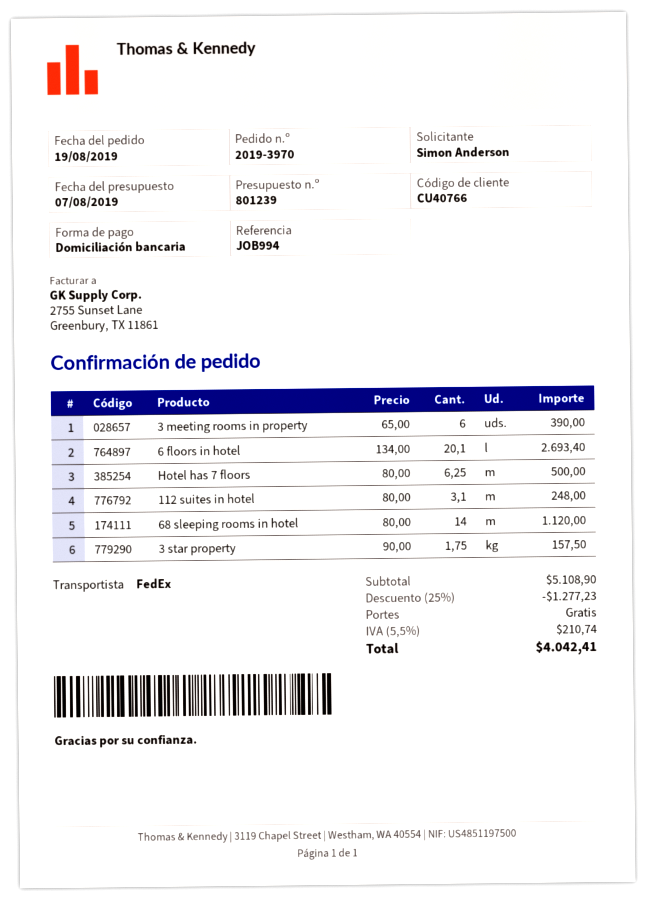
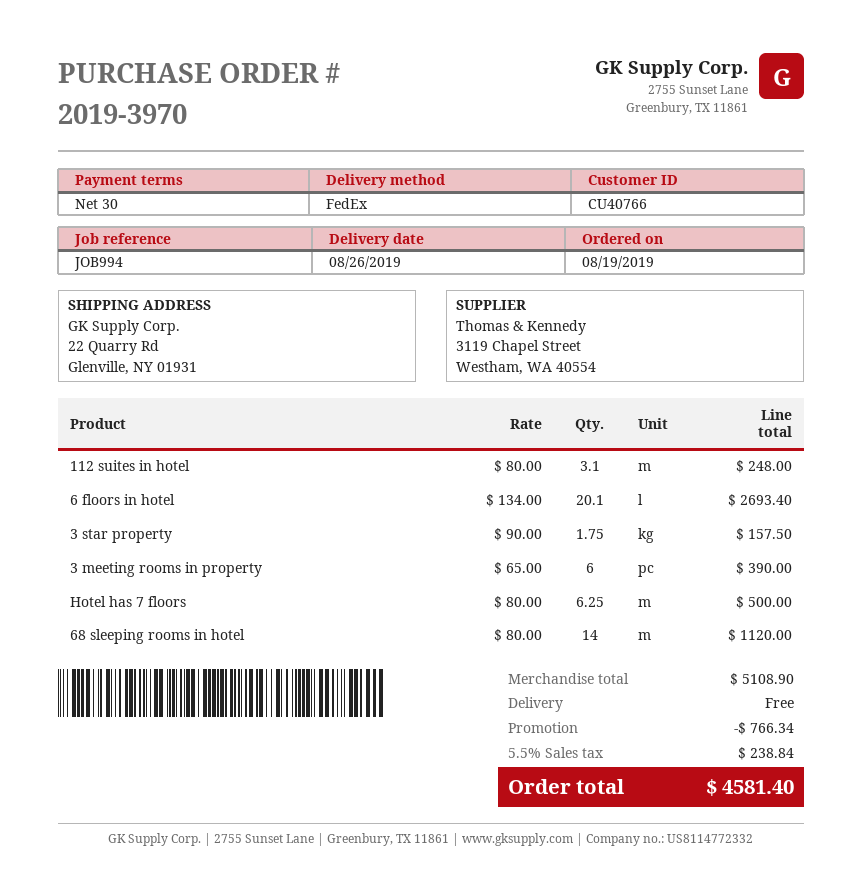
discount: 1277.23 -> 766.34
tax: 5.5% = 210.74 -> 5.5% = 238.84
total: 4042.41 -> 4581.40

